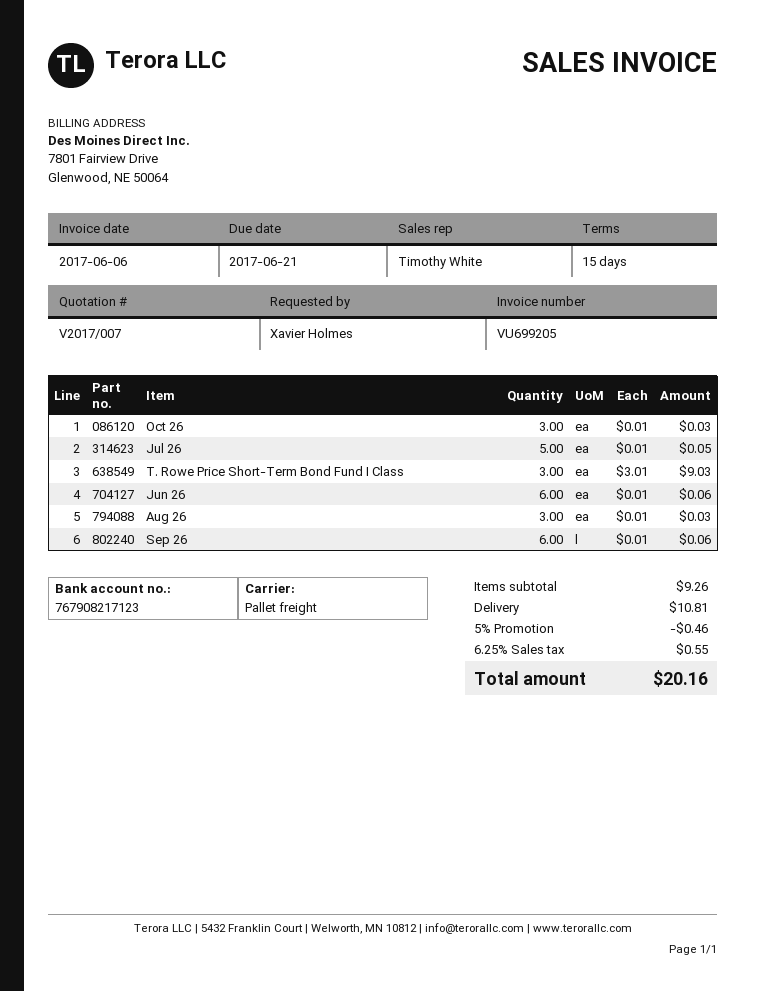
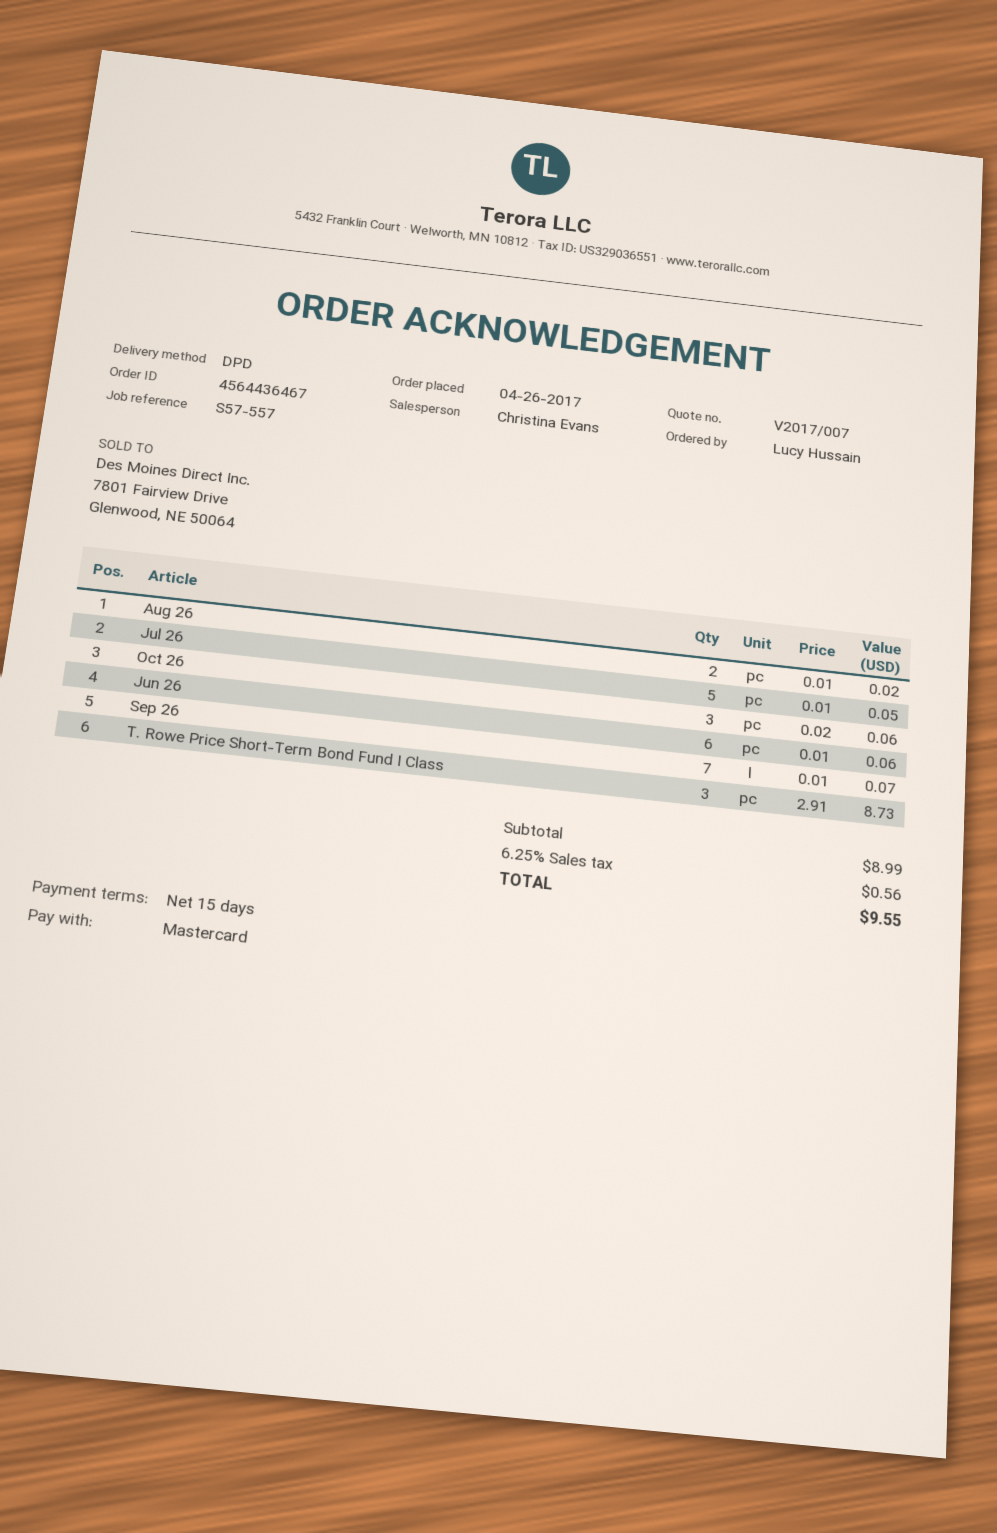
ordered by: Xavier Holmes -> Lucy Hussain
sales rep: Timothy White -> Christina Evans
shipping method: pallet freight -> DPD
Oct 26: 3 x 0.01 = 0.03 -> 3 x 0.02 = 0.06
T. Rowe Price Short-Term Bond Fund I Class: 3 x 3.01 = 9.03 -> 3 x 2.91 = 8.73
Aug 26: 3 x 0.01 = 0.03 -> 2 x 0.01 = 0.02
Sep 26: 6 x 0.01 = 0.06 -> 7 x 0.01 = 0.07
subtotal: 9.26 -> 8.99
discount: 5% = 0.46 -> none
shipping: 10.81 -> none
tax: 6.25% = 0.55 -> 6.25% = 0.56
total: 20.16 -> 9.55

